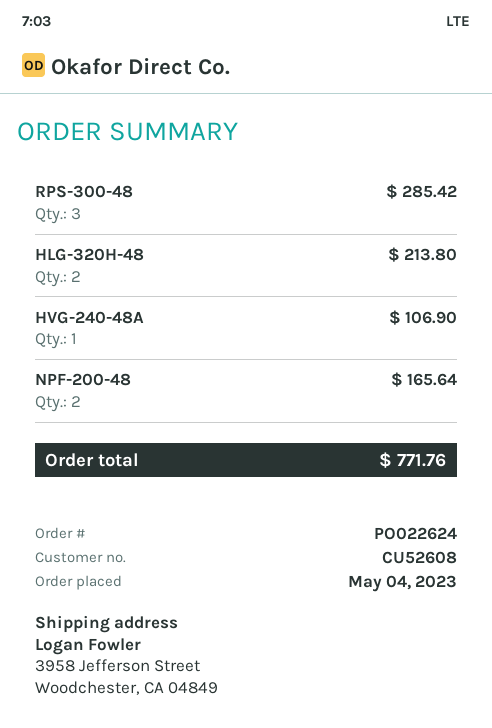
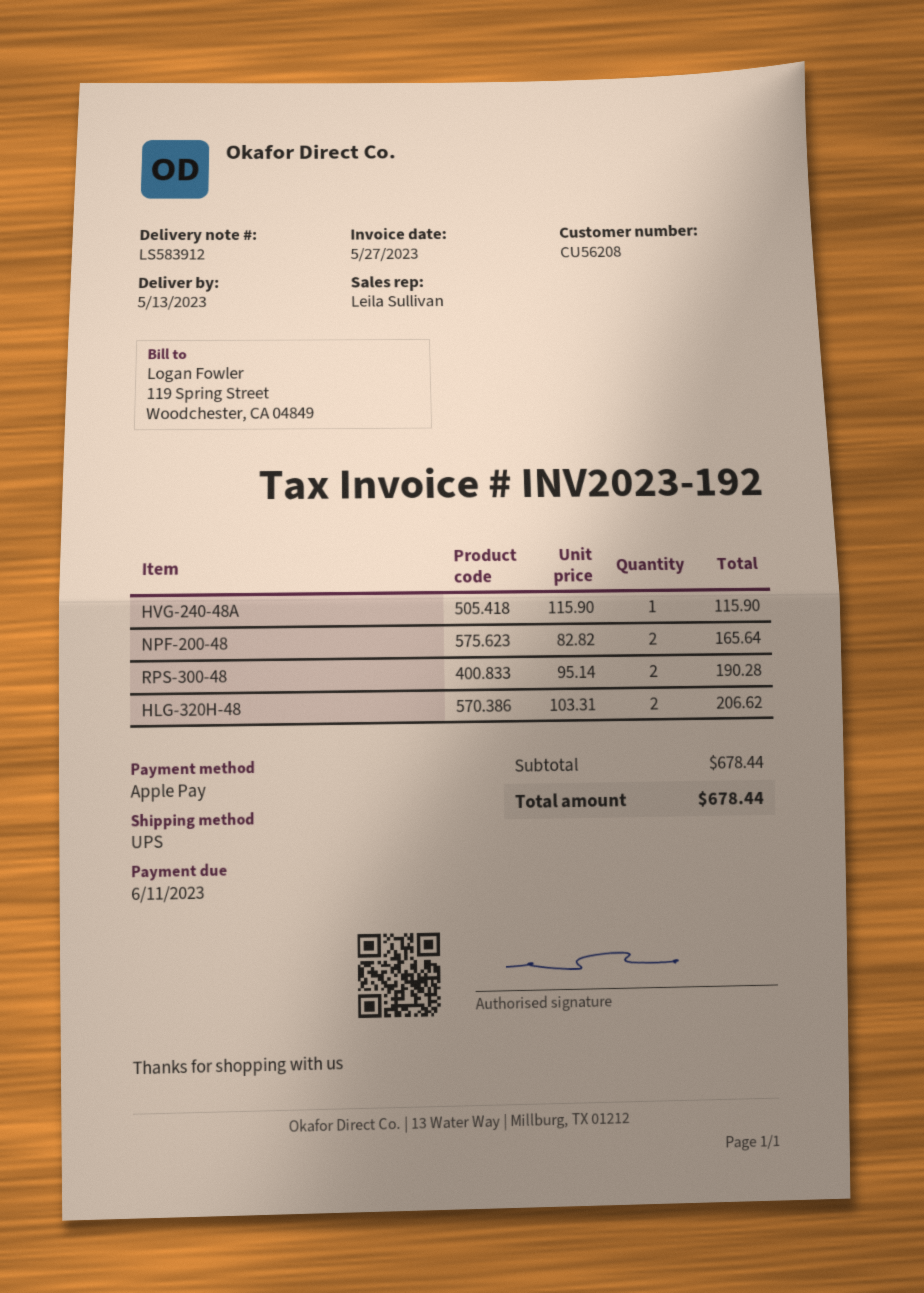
customer number: CU52608 -> CU56208
RPS-300-48: 3 for 285.42 -> 2 for 190.28
HLG-320H-48: 2 for 213.80 -> 2 for 206.62
HVG-240-48A: 1 for 106.90 -> 1 for 115.90
total: 771.76 -> 678.44

